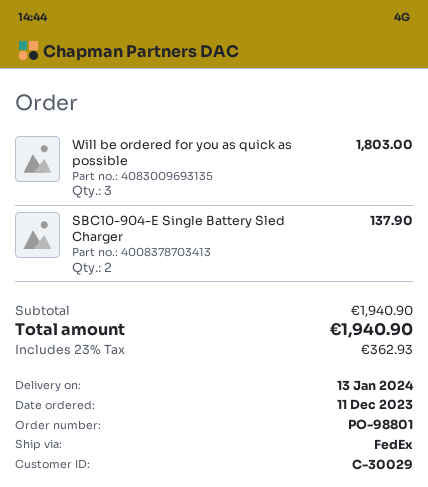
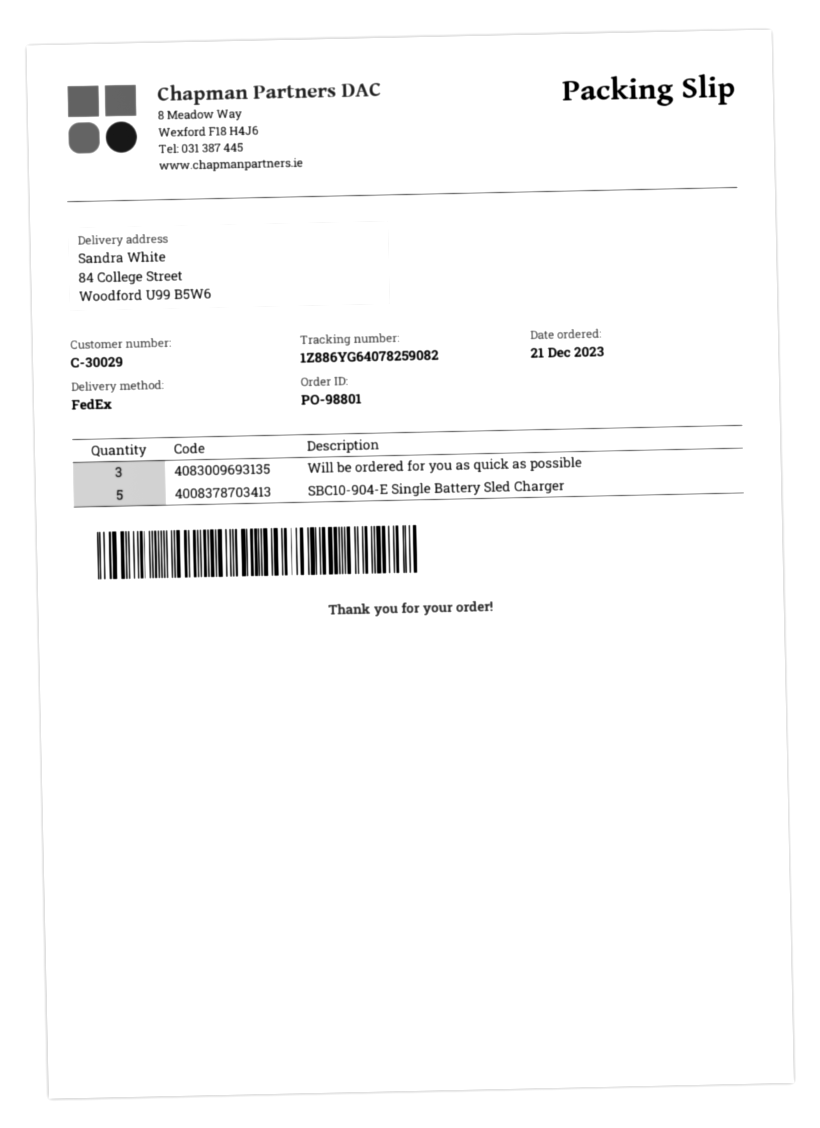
order date: 2023-12-11 -> 2023-12-21
SBC10-904-E Single Battery Sled Charger: 2 -> 5

